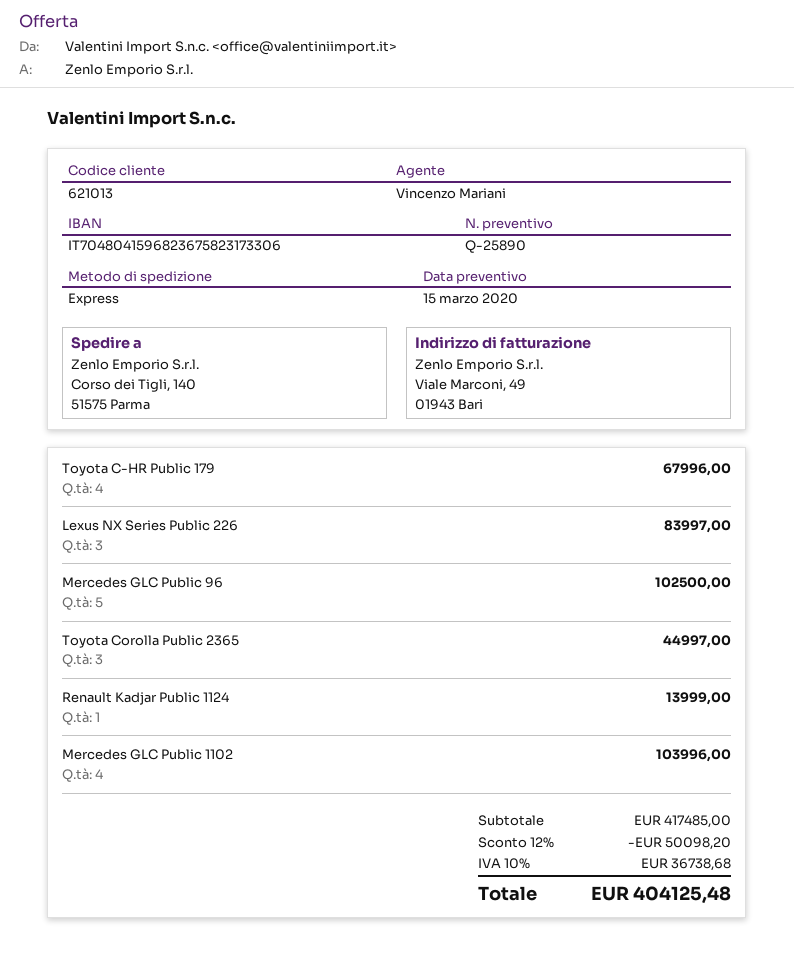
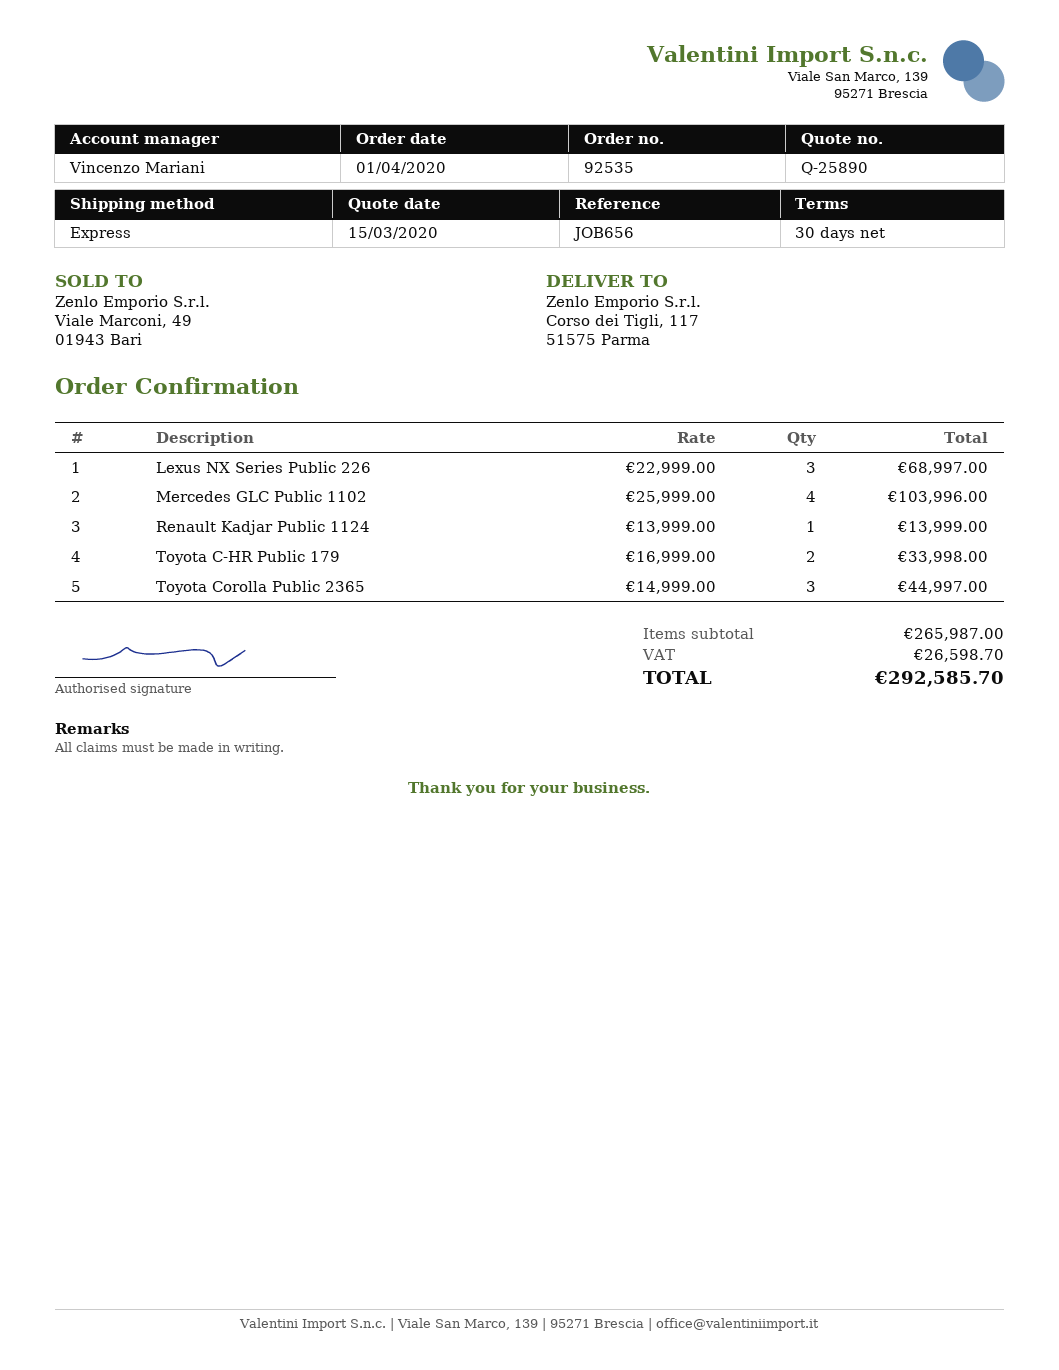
ship to: Corso dei Tigli, 140, 51575 Parma -> Corso dei Tigli, 117, 51575 Parma
Toyota C-HR Public 179: 4 for 67996.00 -> 2 for 33998.00
Lexus NX Series Public 226: 3 for 83997.00 -> 3 for 68997.00
Mercedes GLC Public 96: 5 for 102500.00 -> none
subtotal: 417485.00 -> 265987.00
discount: 12% = 50098.20 -> none
tax: 36738.68 -> 26598.70
total: 404125.48 -> 292585.70

